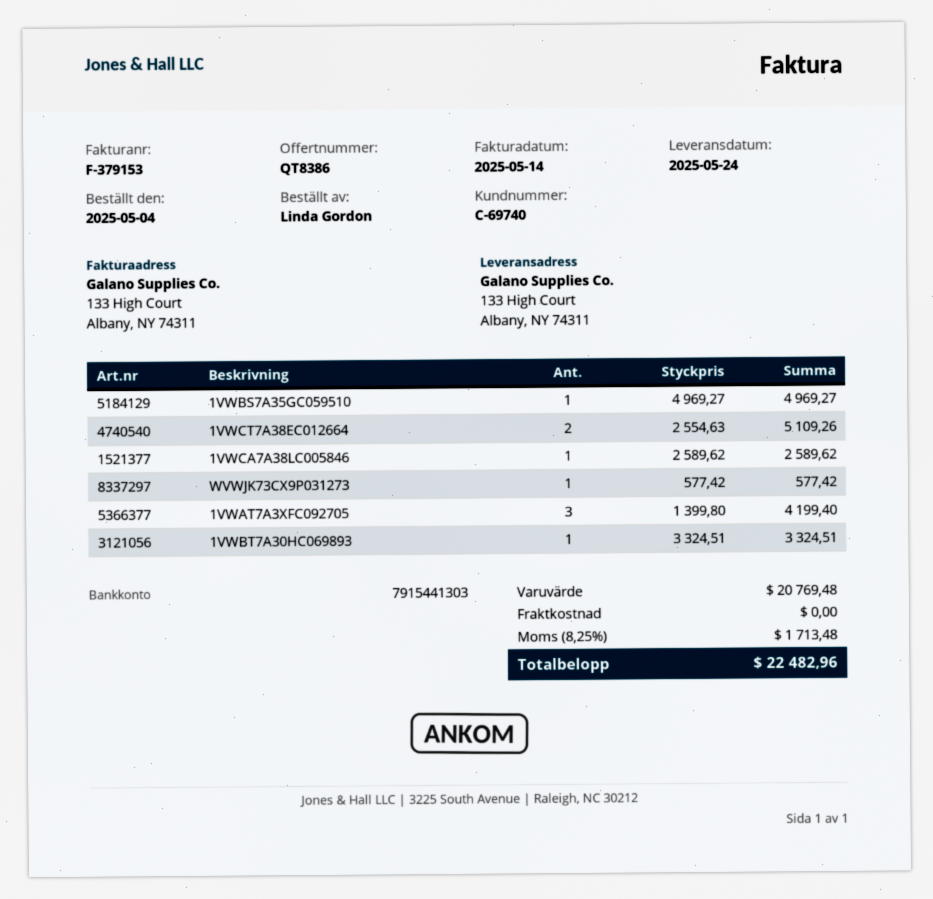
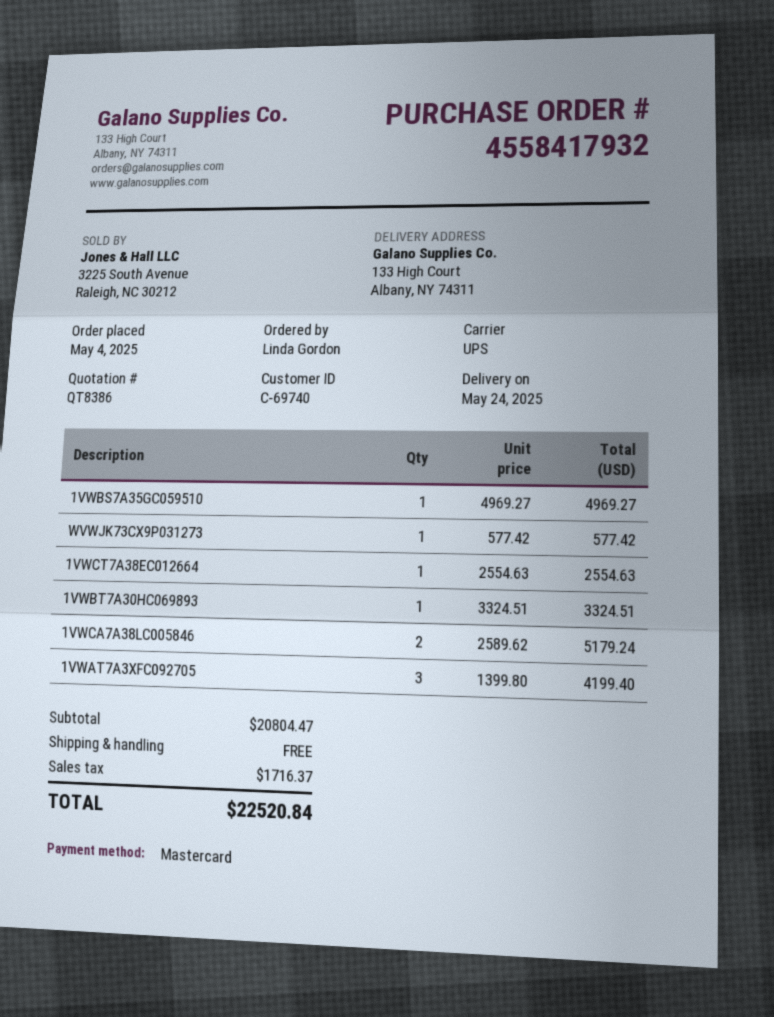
1VWCT7A38EC012664: 2 x 2554.63 = 5109.26 -> 1 x 2554.63 = 2554.63
1VWCA7A38LC005846: 1 x 2589.62 = 2589.62 -> 2 x 2589.62 = 5179.24
subtotal: 20769.48 -> 20804.47
tax: 1713.48 -> 1716.37
total: 22482.96 -> 22520.84

